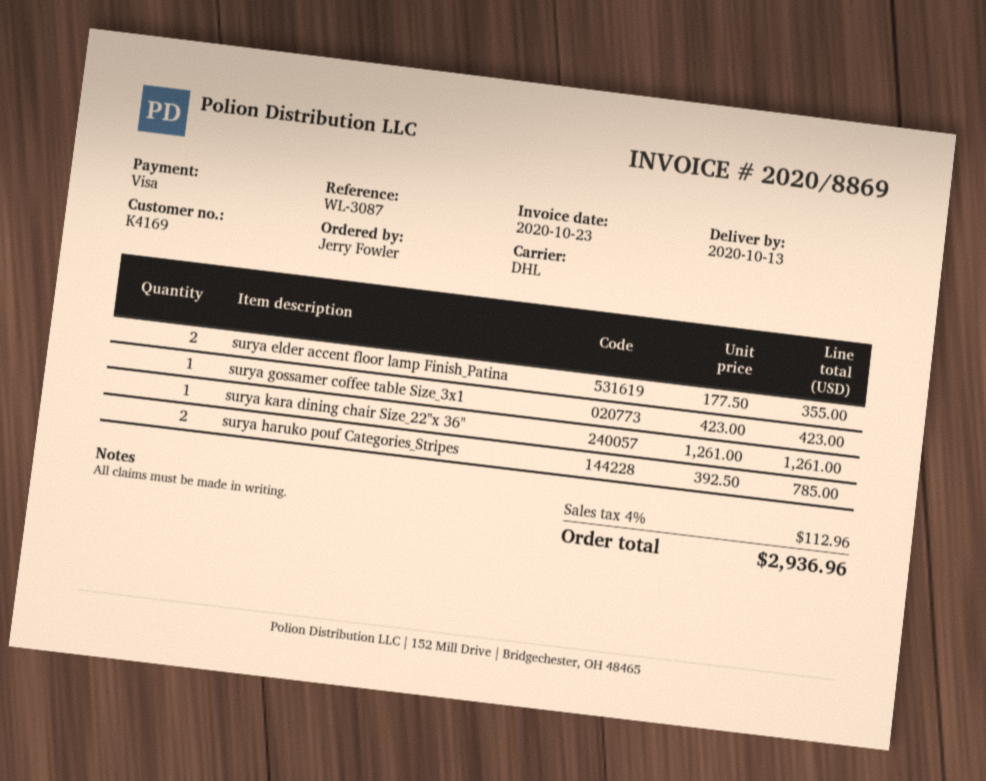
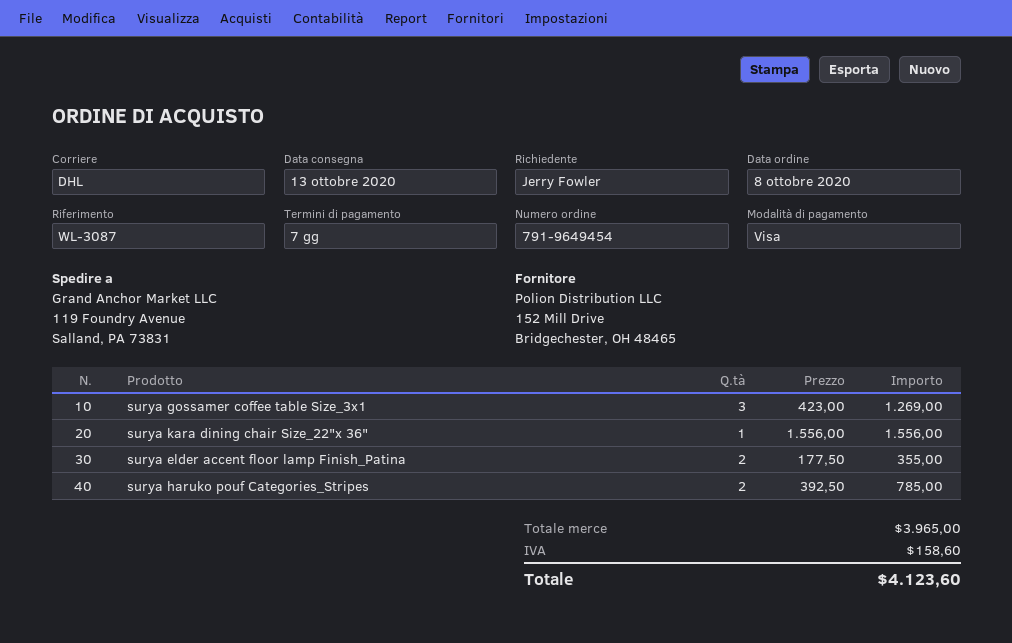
surya gossamer coffee table Size_3x1: 1 x 423.00 = 423.00 -> 3 x 423.00 = 1269.00
surya kara dining chair Size_22"x 36": 1 x 1261.00 = 1261.00 -> 1 x 1556.00 = 1556.00
tax: 112.96 -> 158.60
total: 2936.96 -> 4123.60

